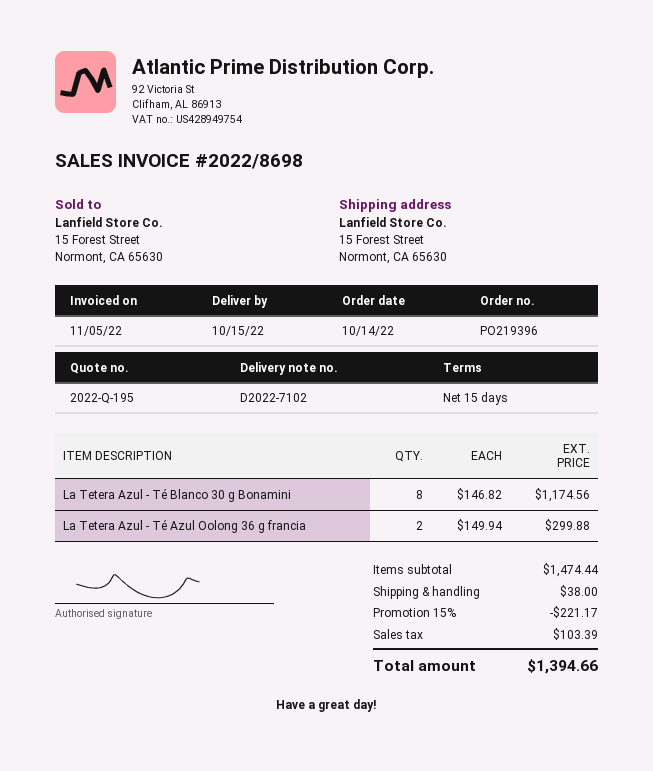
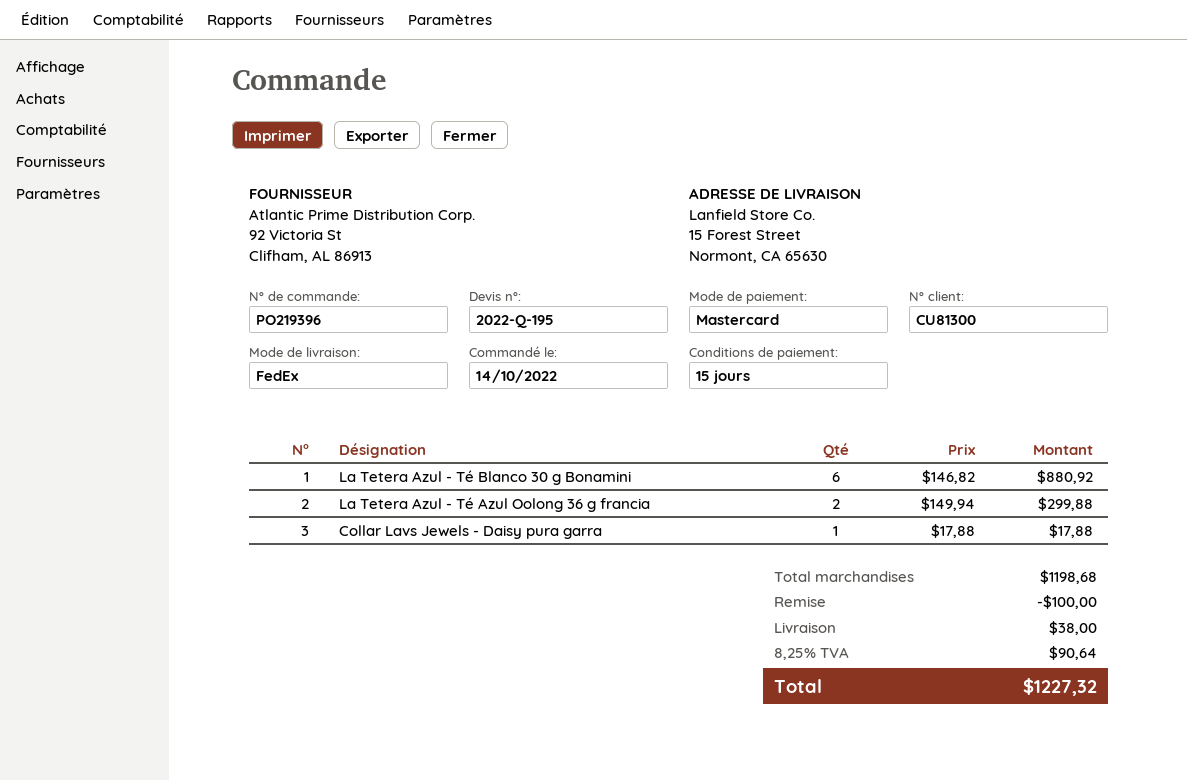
La Tetera Azul - Té Blanco 30 g Bonamini: 8 x 146.82 = 1174.56 -> 6 x 146.82 = 880.92
Collar Lavs Jewels - Daisy pura garra: none -> 1 x 17.88 = 17.88
subtotal: 1474.44 -> 1198.68
discount: 221.17 -> 100.00
tax: 103.39 -> 90.64
total: 1394.66 -> 1227.32

